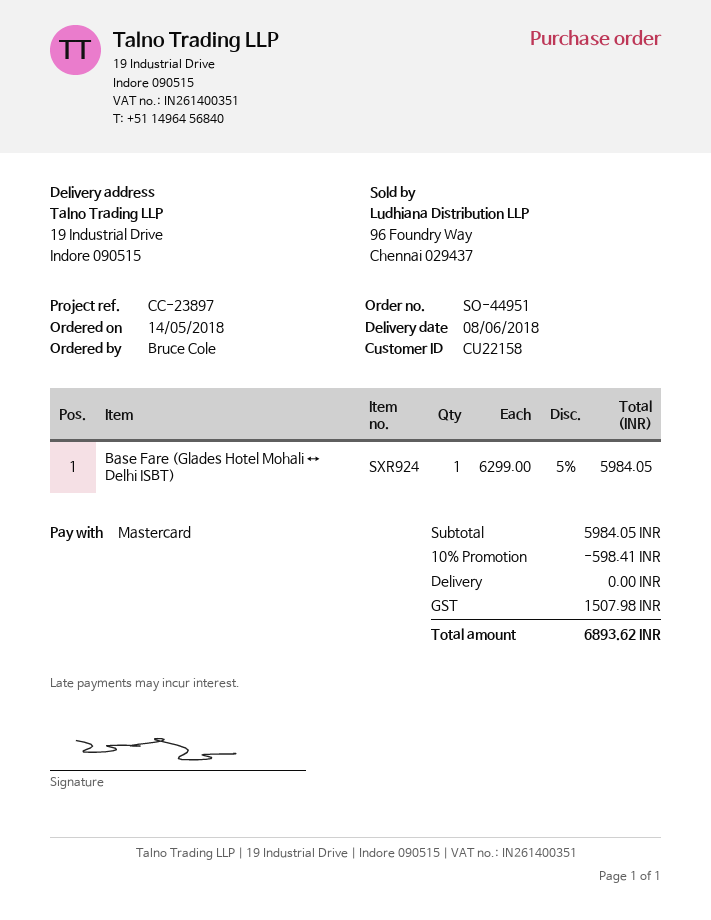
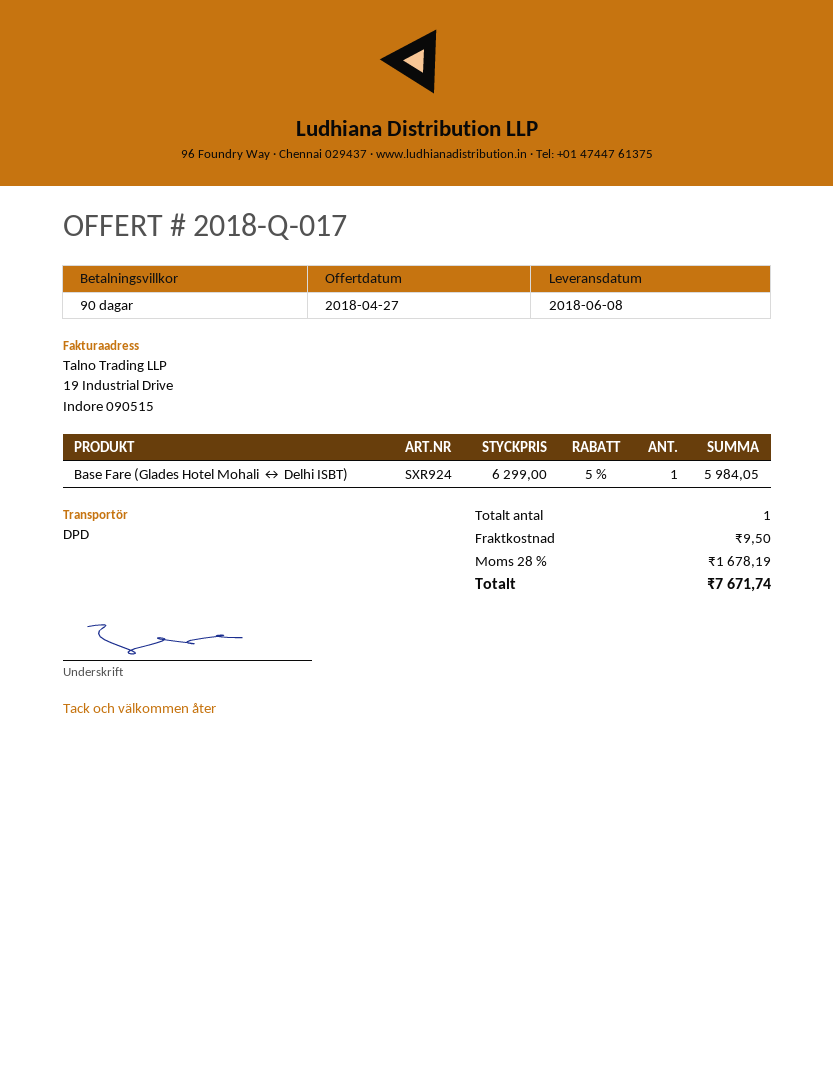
discount: 10% = 598.41 -> none
shipping: 0.00 -> 9.50
tax: 1507.98 -> 1678.19
total: 6893.62 -> 7671.74

